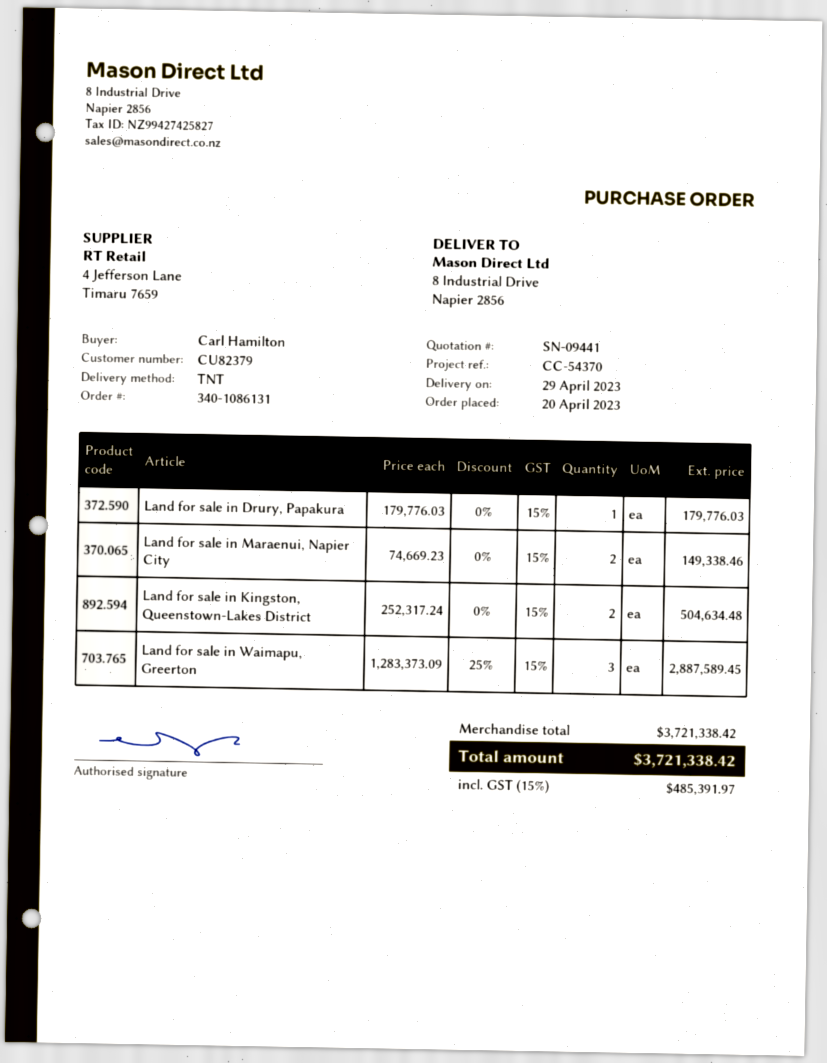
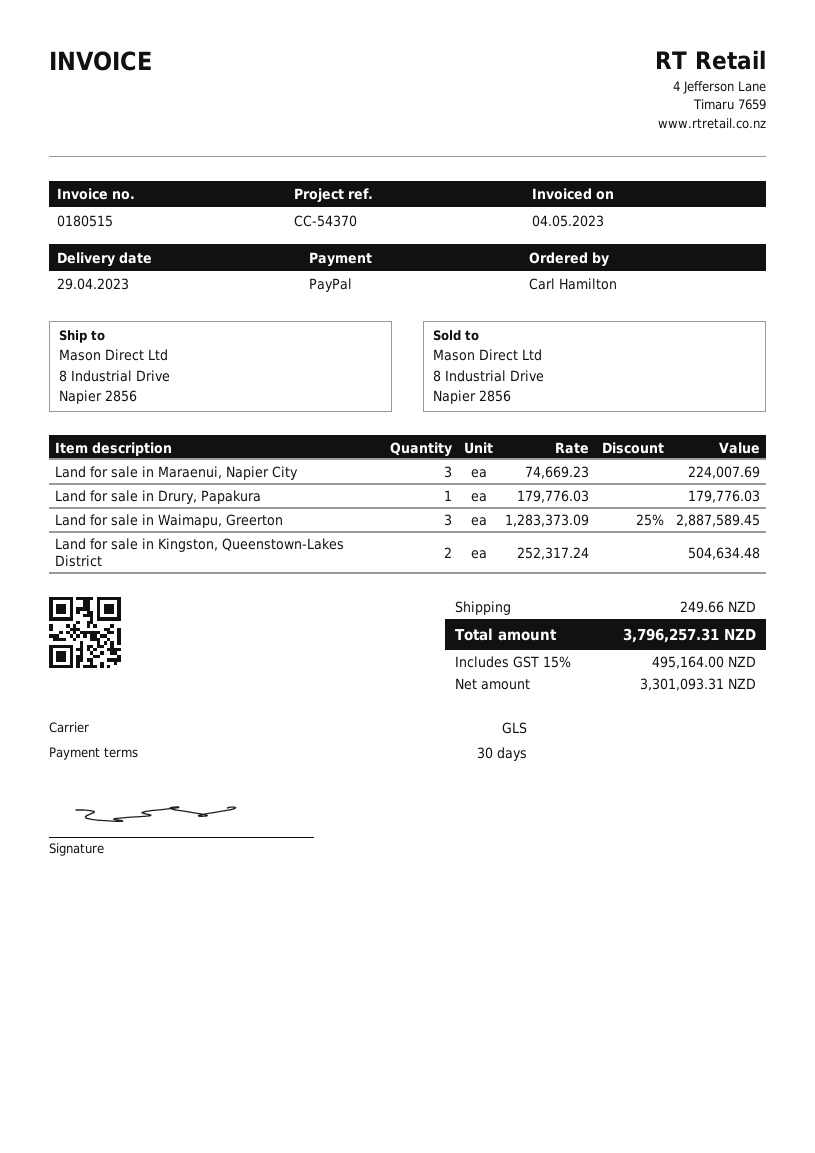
shipping method: TNT -> GLS
Land for sale in Maraenui, Napier City: 2 x 74669.23 = 149338.46 -> 3 x 74669.23 = 224007.69
shipping: none -> 249.66
tax: 15% = 485391.97 -> 15% = 495164.00
total: 3721338.42 -> 3796257.31

